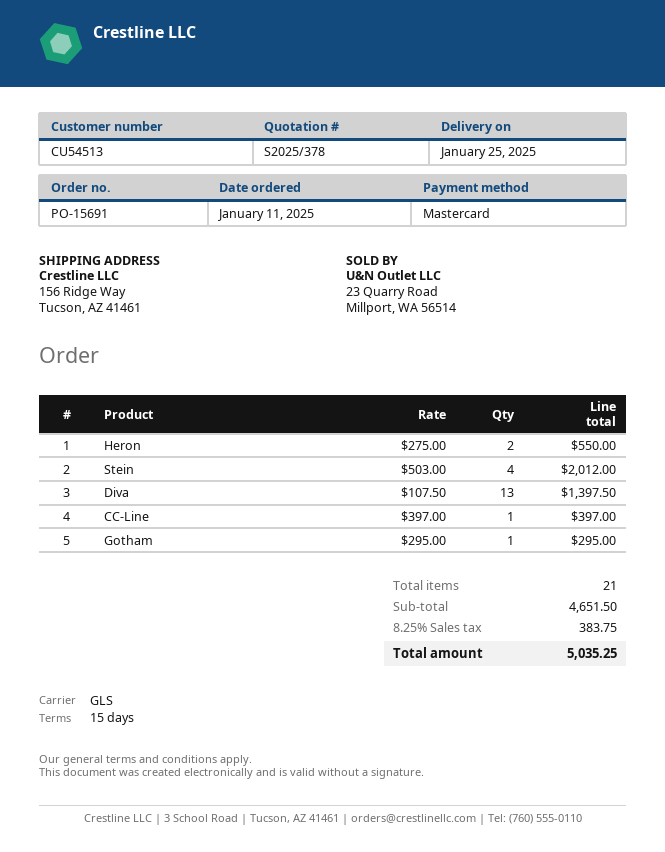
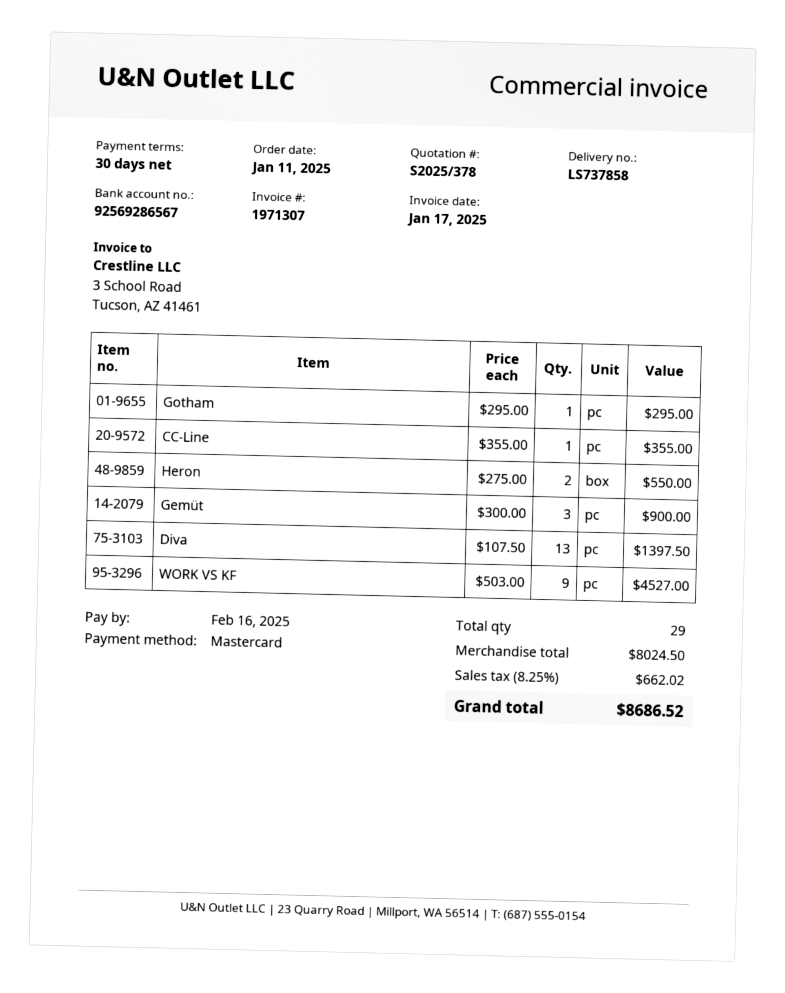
payment terms: 15 days -> 30 days
Stein: 4 x 503.00 = 2012.00 -> none
CC-Line: 1 x 397.00 = 397.00 -> 1 x 355.00 = 355.00
Gemüt: none -> 3 x 300.00 = 900.00
WORK VS KF: none -> 9 x 503.00 = 4527.00
total quantity: 21 -> 29
subtotal: 4651.50 -> 8024.50
tax: 8.25% = 383.75 -> 8.25% = 662.02
total: 5035.25 -> 8686.52

